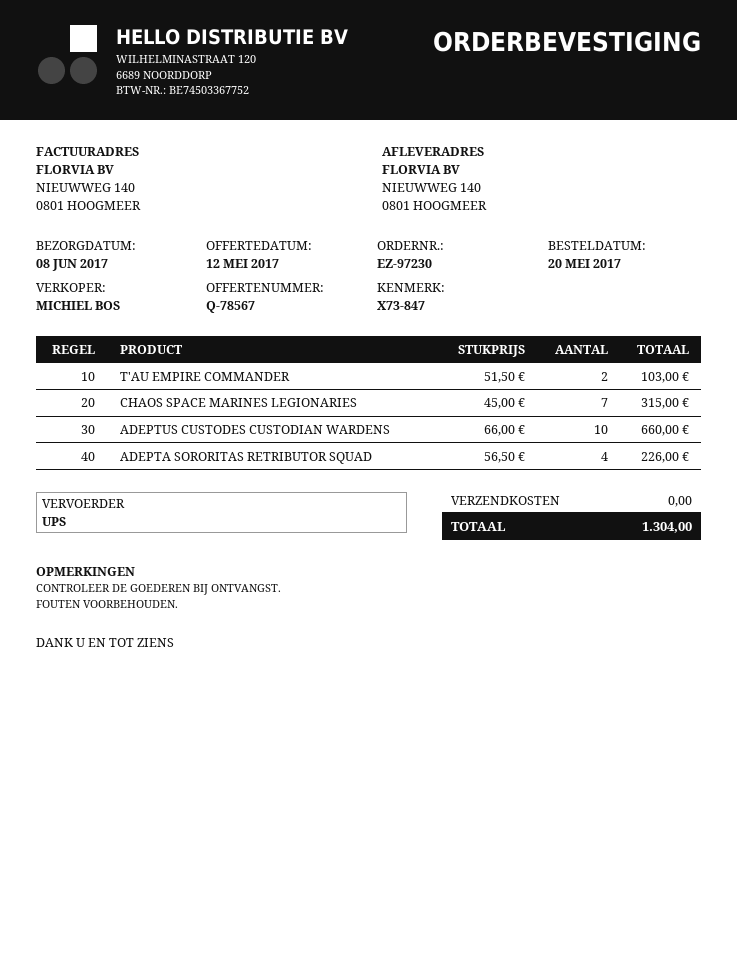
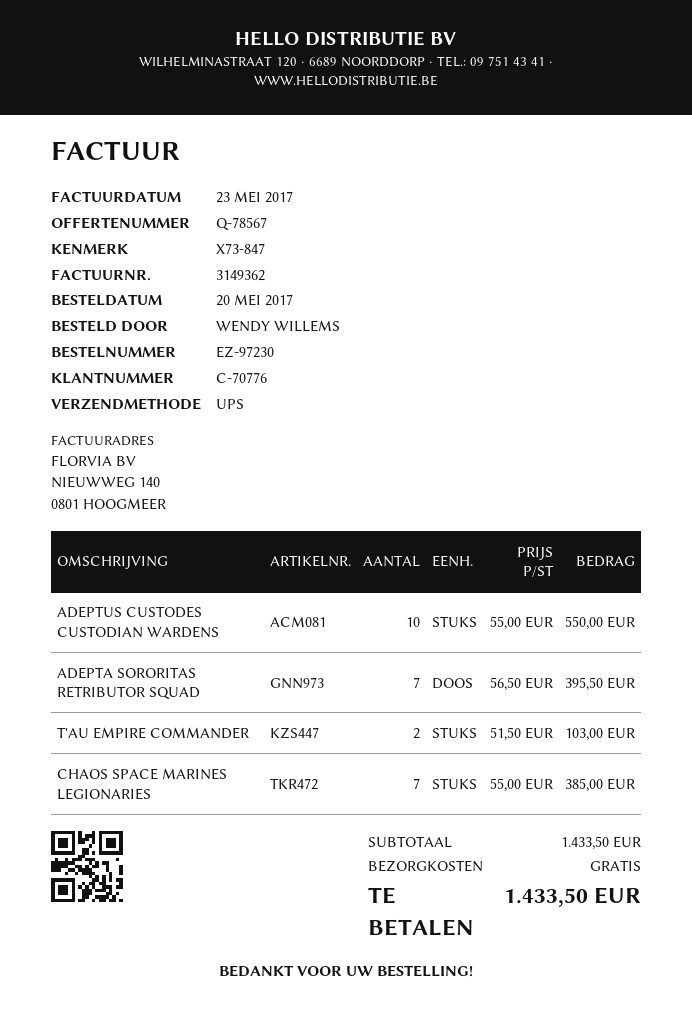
CHAOS SPACE MARINES LEGIONARIES: 7 x 45.00 = 315.00 -> 7 x 55.00 = 385.00
ADEPTUS CUSTODES CUSTODIAN WARDENS: 10 x 66.00 = 660.00 -> 10 x 55.00 = 550.00
ADEPTA SORORITAS RETRIBUTOR SQUAD: 4 x 56.50 = 226.00 -> 7 x 56.50 = 395.50
total: 1304.00 -> 1433.50

